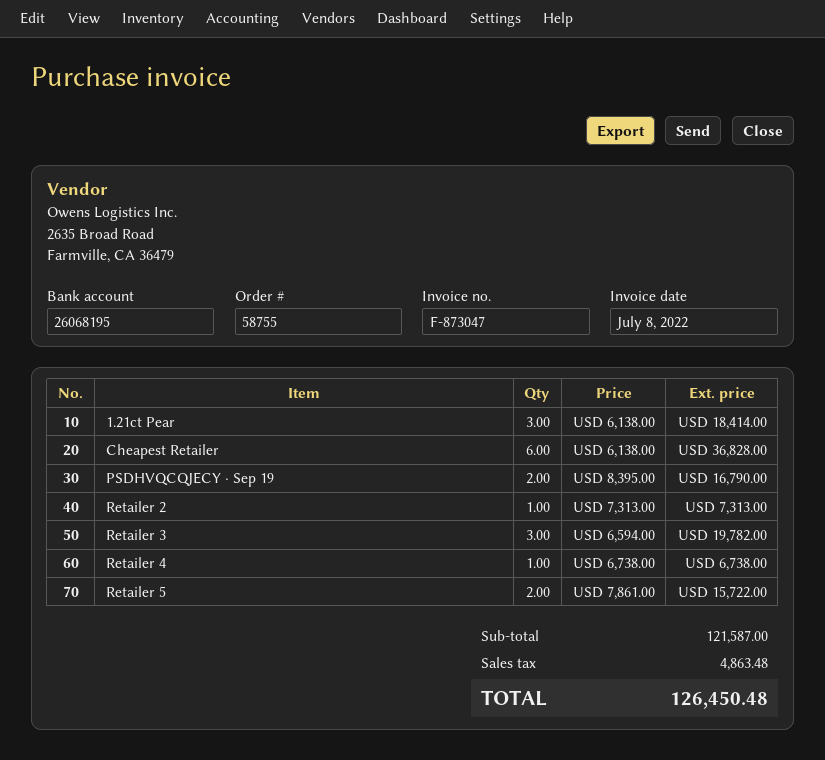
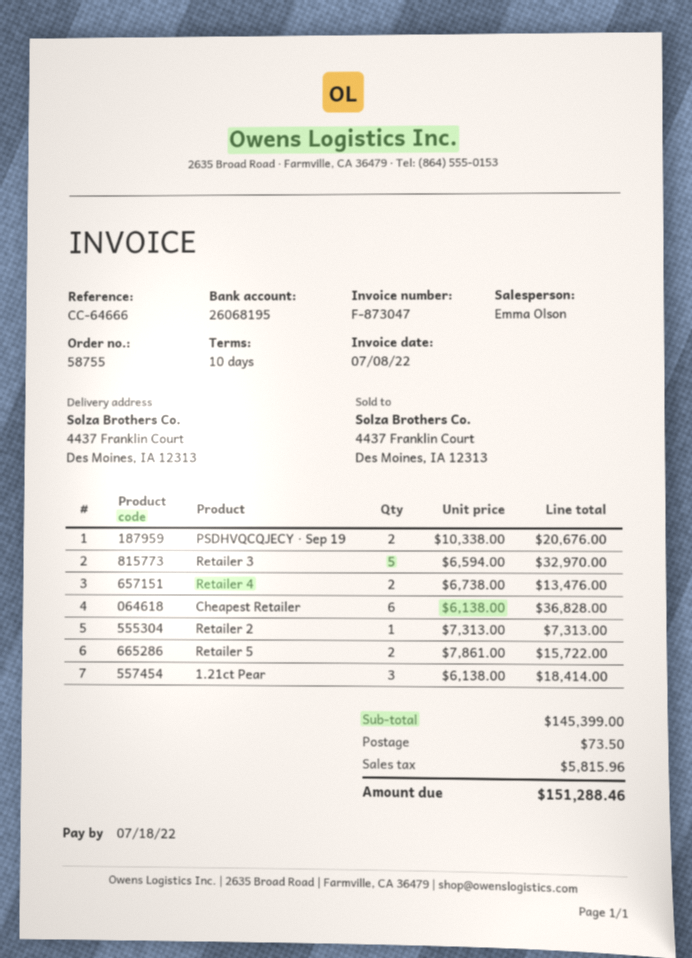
PSDHVQCQJECY · Sep 19: 2 x 8395.00 = 16790.00 -> 2 x 10338.00 = 20676.00
Retailer 3: 3 x 6594.00 = 19782.00 -> 5 x 6594.00 = 32970.00
Retailer 4: 1 x 6738.00 = 6738.00 -> 2 x 6738.00 = 13476.00
subtotal: 121587.00 -> 145399.00
shipping: none -> 73.50
tax: 4863.48 -> 5815.96
total: 126450.48 -> 151288.46

